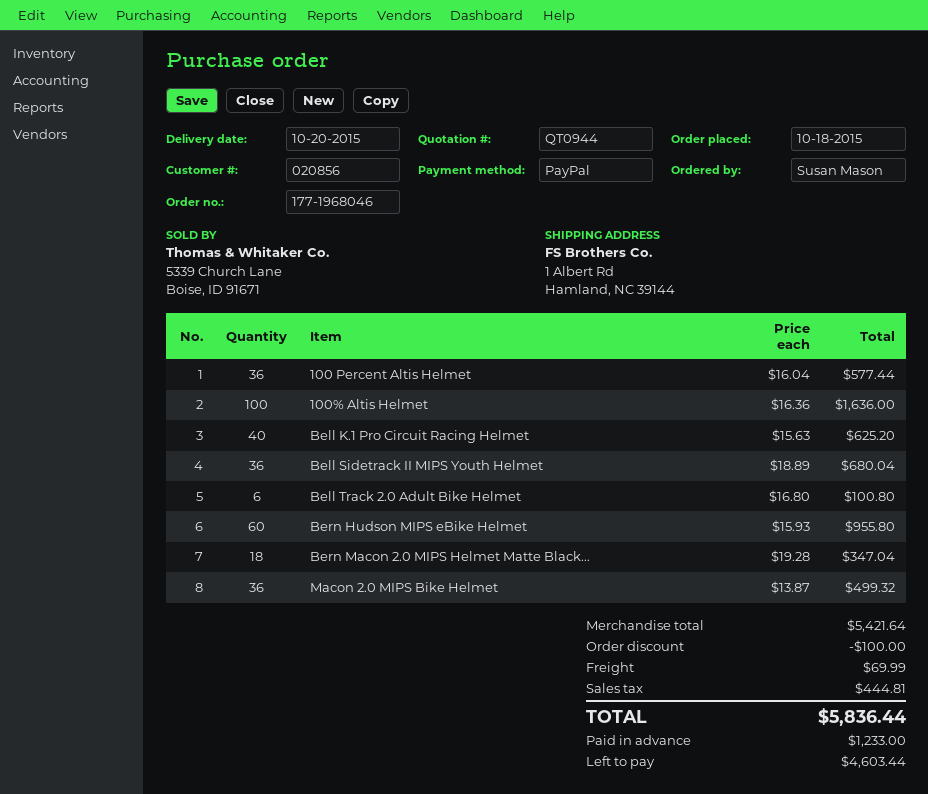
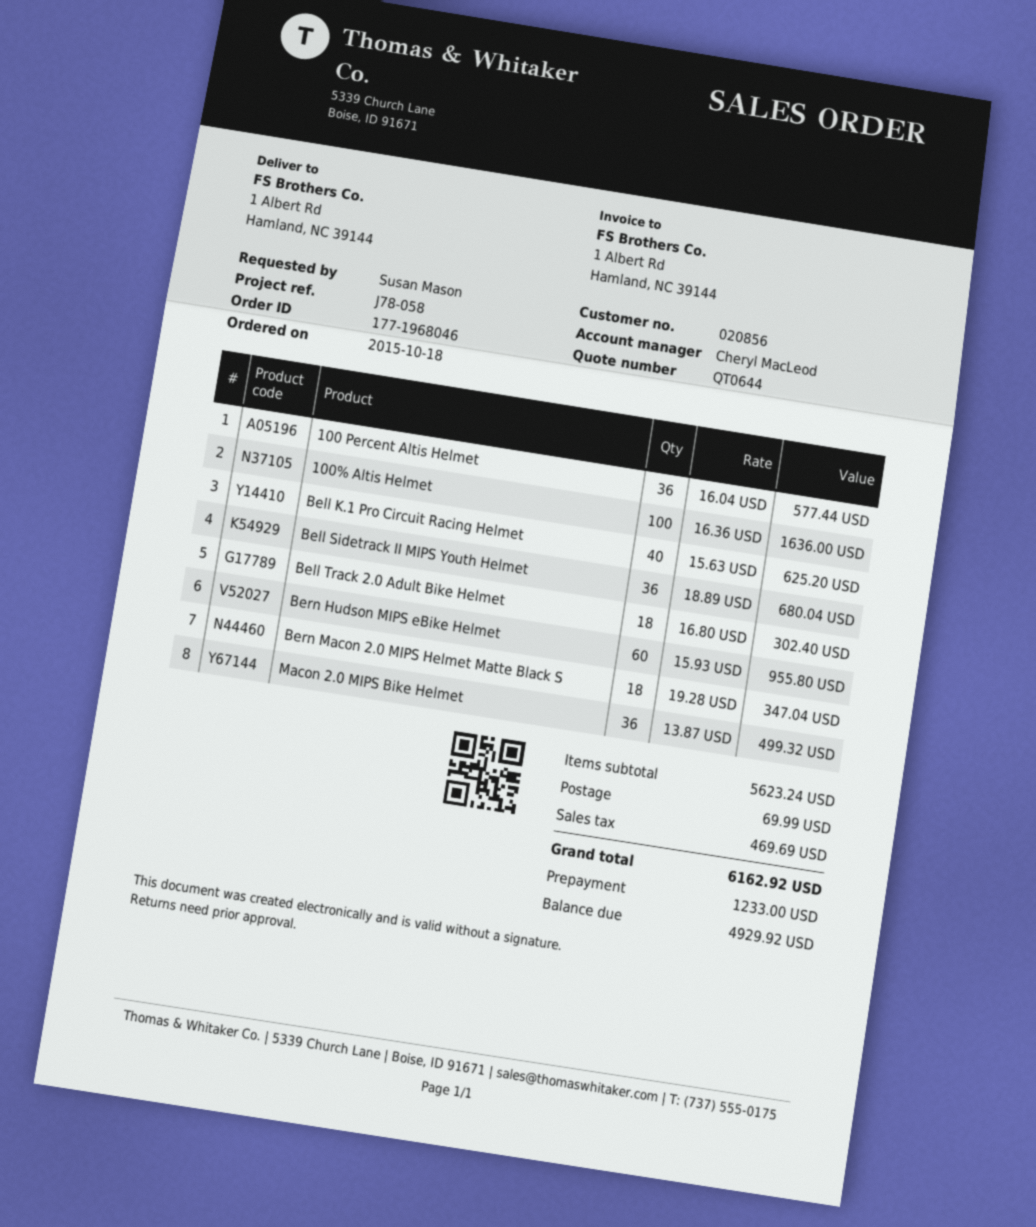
quote number: QT0944 -> QT0644
Bell Track 2.0 Adult Bike Helmet: 6 x 16.80 = 100.80 -> 18 x 16.80 = 302.40
subtotal: 5421.64 -> 5623.24
discount: 100.00 -> none
tax: 444.81 -> 469.69
total: 5836.44 -> 6162.92
balance: 4603.44 -> 4929.92

